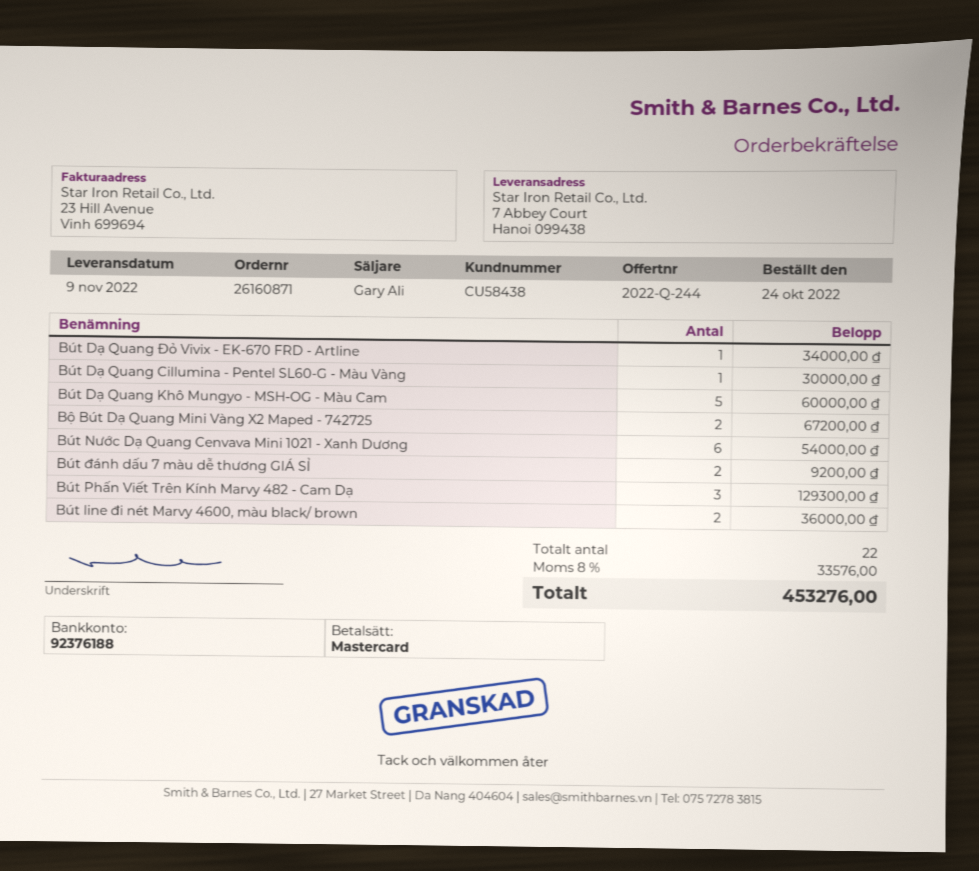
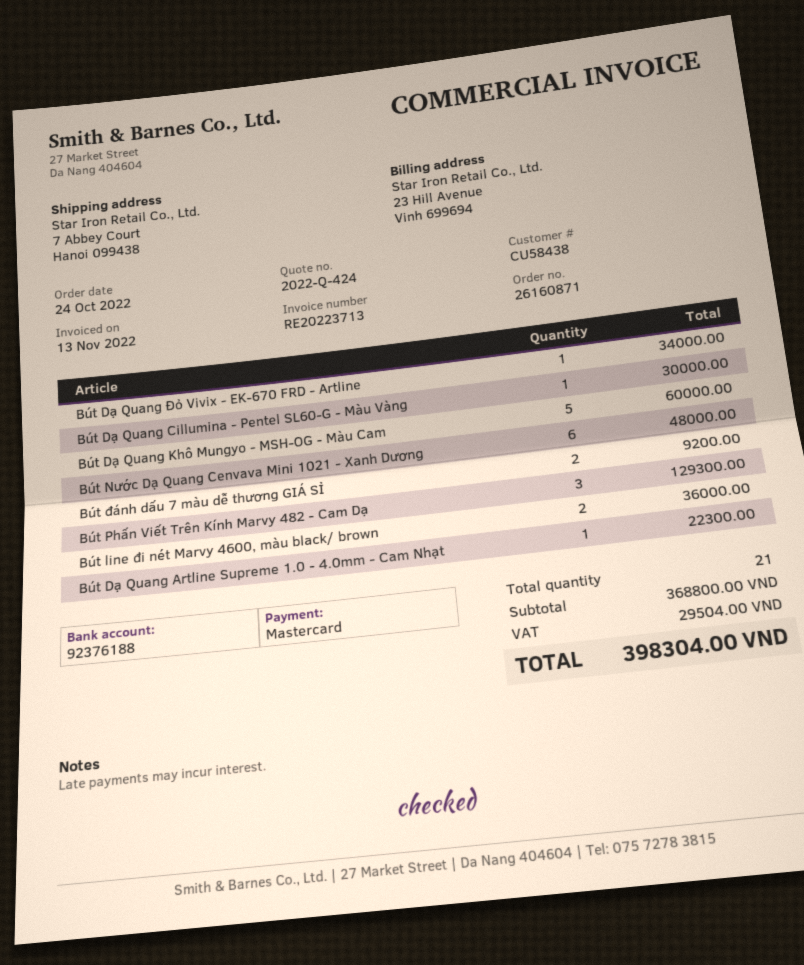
quote number: 2022-Q-244 -> 2022-Q-424
Bộ Bút Dạ Quang Mini Vàng X2 Maped - 742725: 2 for 67200.00 -> none
Bút Nước Dạ Quang Cenvava Mini 1021 - Xanh Dương: 6 for 54000.00 -> 6 for 48000.00
Bút Dạ Quang Artline Supreme 1.0 - 4.0mm - Cam Nhạt: none -> 1 for 22300.00
total quantity: 22 -> 21
tax: 33576.00 -> 29504.00
total: 453276.00 -> 398304.00

